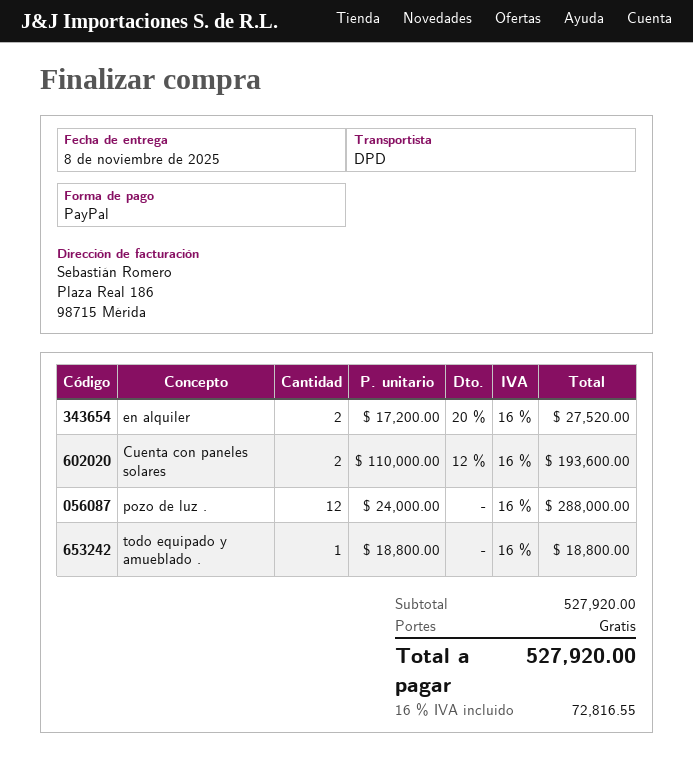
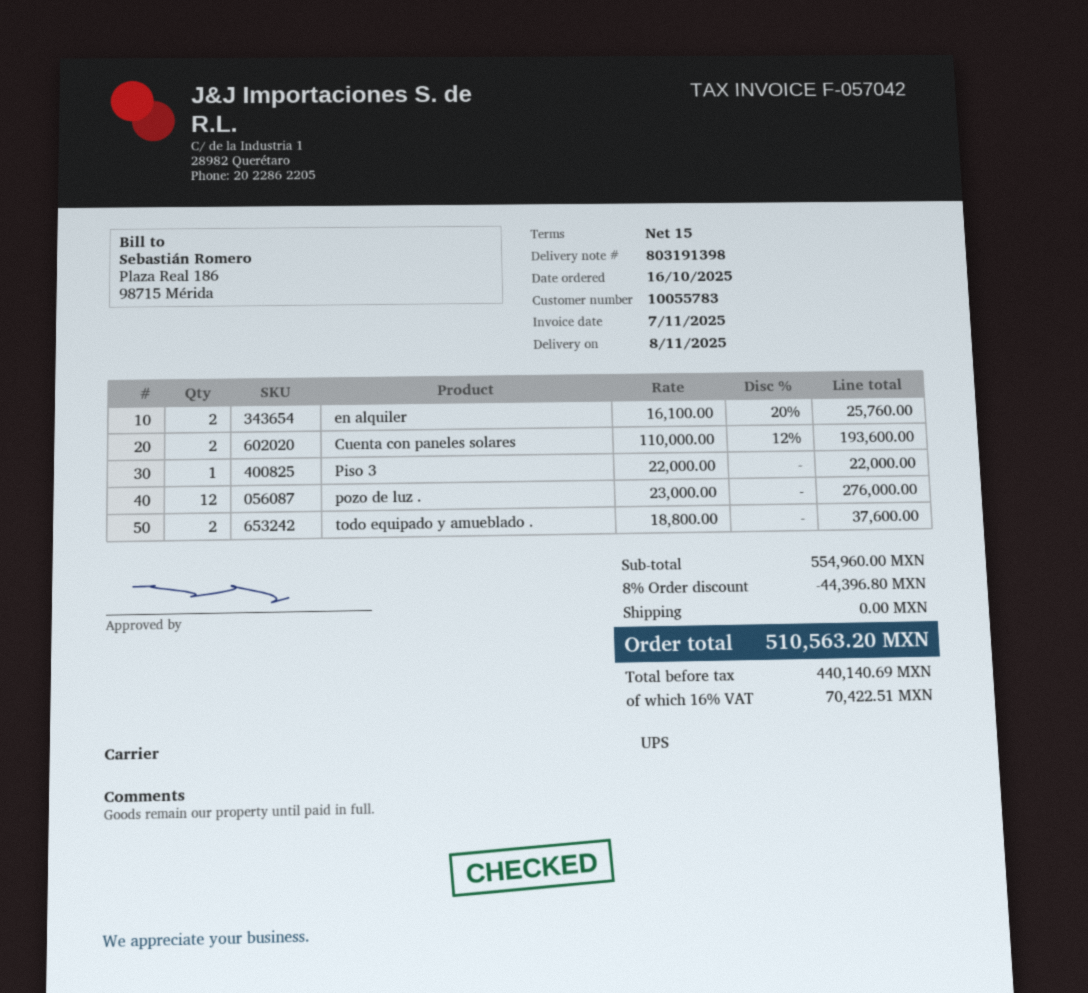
shipping method: DPD -> UPS
en alquiler: 2 x 17200.00 - 20% = 27520.00 -> 2 x 16100.00 - 20% = 25760.00
pozo de luz .: 12 x 24000.00 = 288000.00 -> 12 x 23000.00 = 276000.00
todo equipado y amueblado .: 1 x 18800.00 = 18800.00 -> 2 x 18800.00 = 37600.00
Piso 3: none -> 1 x 22000.00 = 22000.00
subtotal: 527920.00 -> 554960.00
discount: none -> 8% = 44396.80
tax: 16% = 72816.55 -> 16% = 70422.51
total: 527920.00 -> 510563.20

